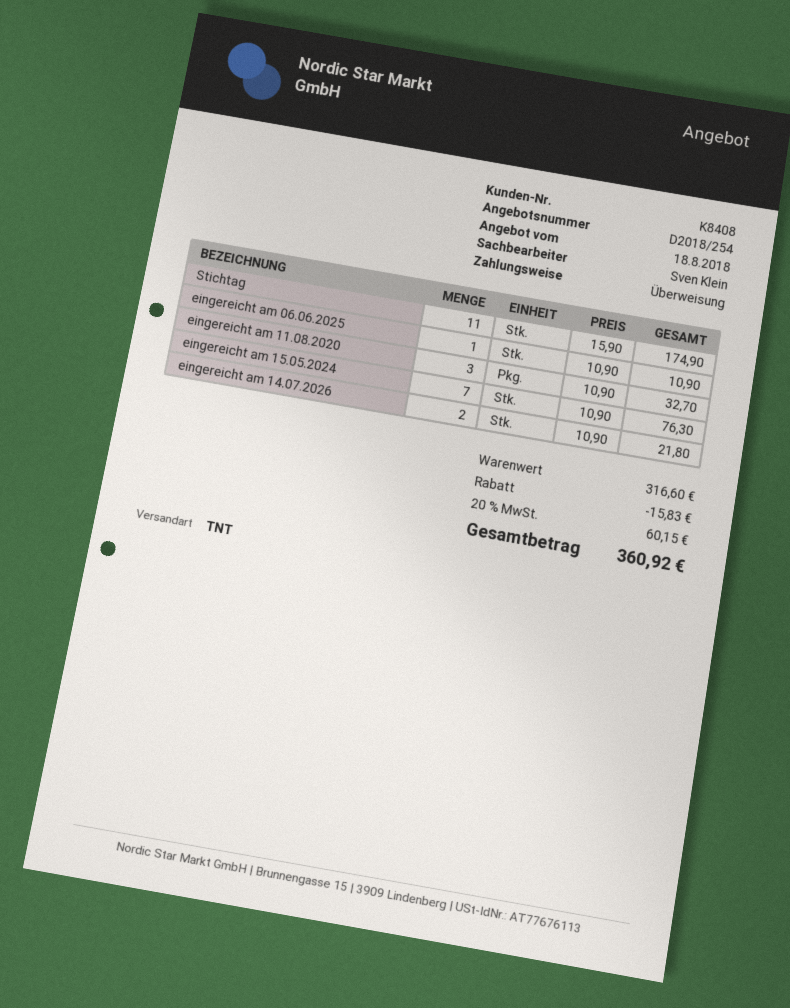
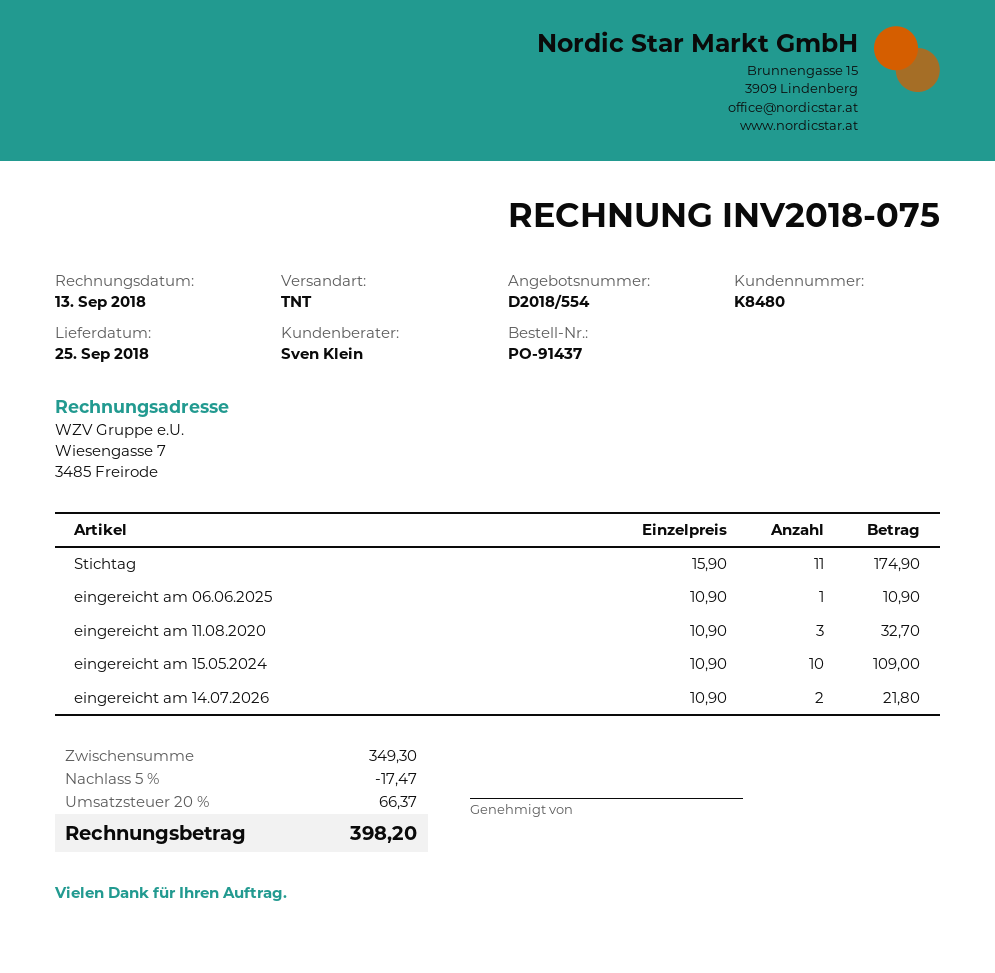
quote number: D2018/254 -> D2018/554
customer number: K8408 -> K8480
eingereicht am 15.05.2024: 7 x 10.90 = 76.30 -> 10 x 10.90 = 109.00
subtotal: 316.60 -> 349.30
discount: 15.83 -> 17.47
tax: 20% = 60.15 -> 20% = 66.37
total: 360.92 -> 398.20

